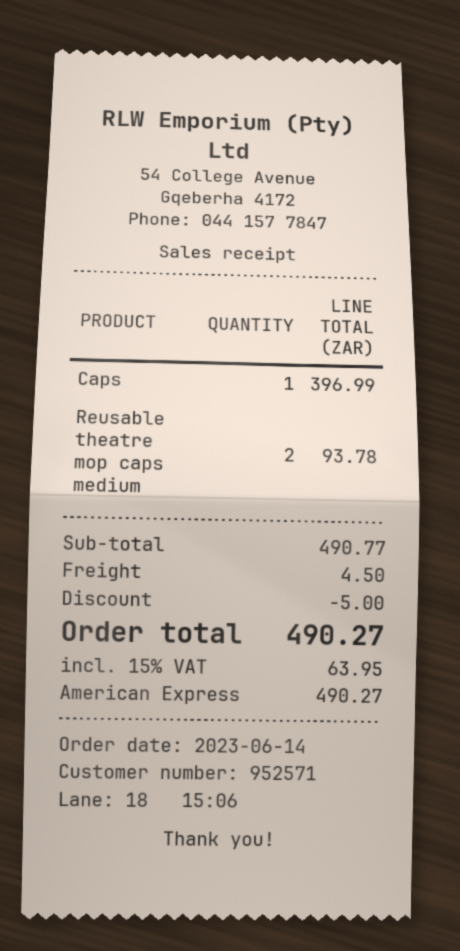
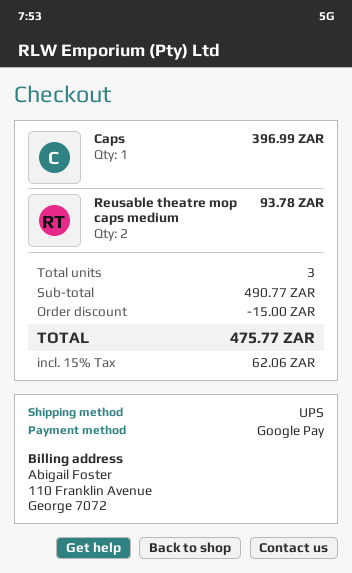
payment method: American Express -> Google Pay
discount: 5.00 -> 15.00
shipping: 4.50 -> none
tax: 15% = 63.95 -> 15% = 62.06
total: 490.27 -> 475.77

